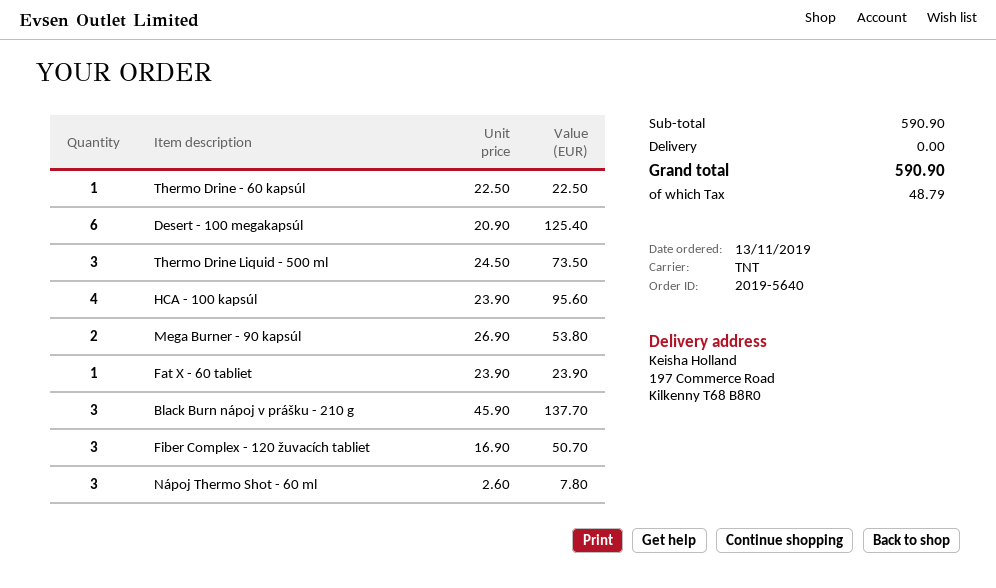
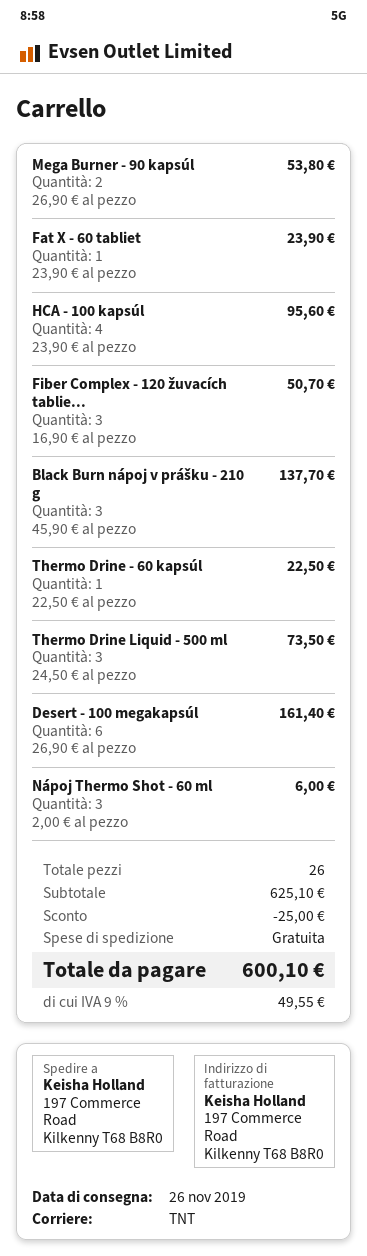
Desert - 100 megakapsúl: 6 x 20.90 = 125.40 -> 6 x 26.90 = 161.40
Nápoj Thermo Shot - 60 ml: 3 x 2.60 = 7.80 -> 3 x 2.00 = 6.00
subtotal: 590.90 -> 625.10
discount: none -> 25.00
tax: 48.79 -> 49.55
total: 590.90 -> 600.10

